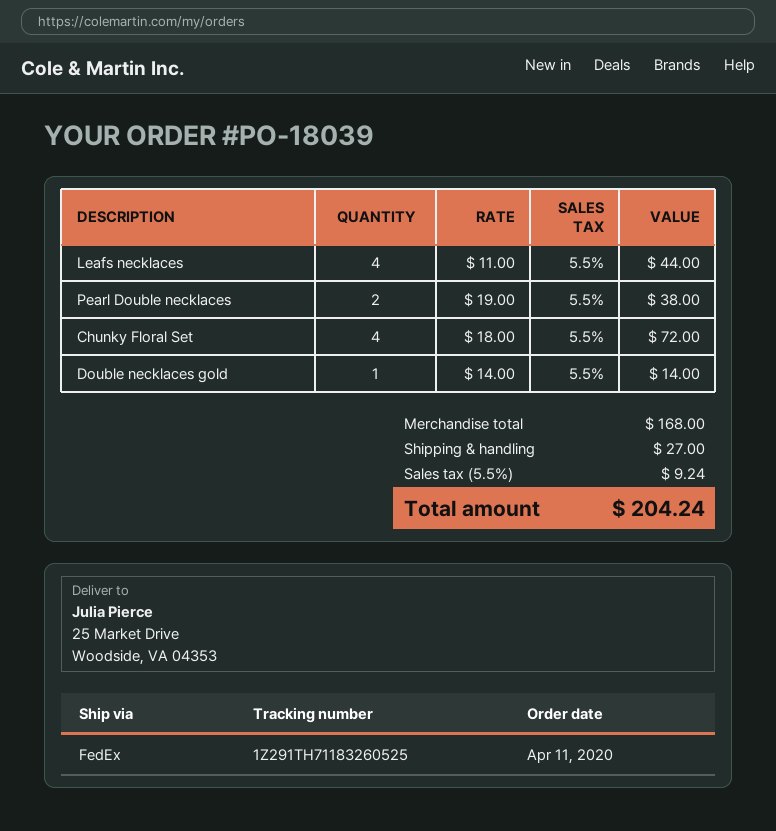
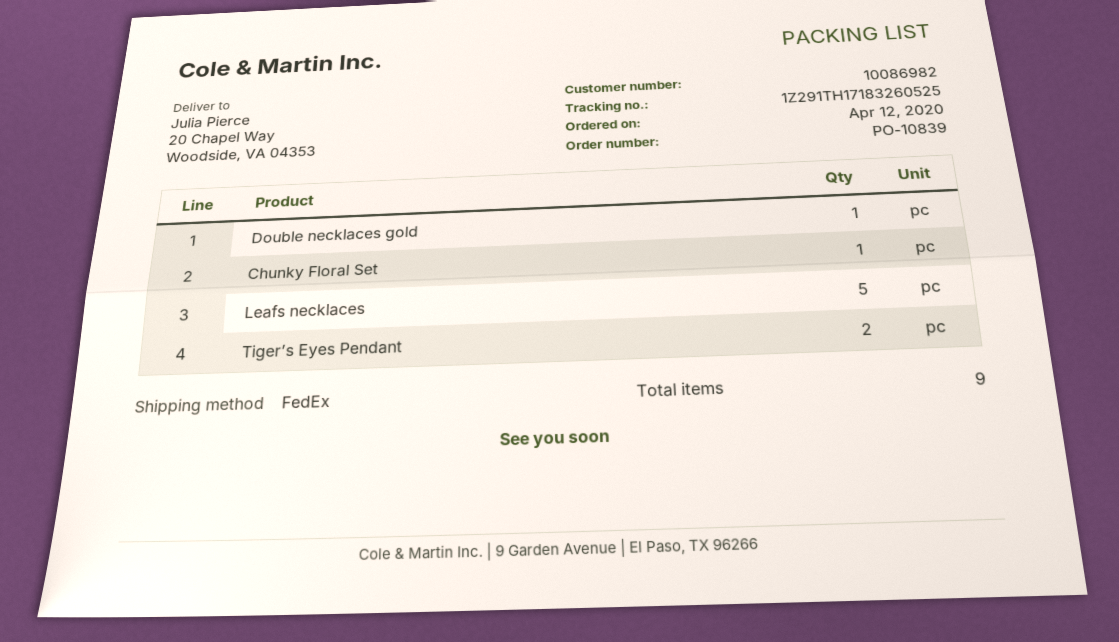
order number: PO-18039 -> PO-10839
order date: 2020-04-11 -> 2020-04-12
tracking number: 1Z291TH71183260525 -> 1Z291TH17183260525
ship to: 25 Market Drive, Woodside, VA 04353 -> 20 Chapel Way, Woodside, VA 04353
Leafs necklaces: 4 -> 5
Pearl Double necklaces: 2 -> none
Chunky Floral Set: 4 -> 1
Tiger’s Eyes Pendant: none -> 2

